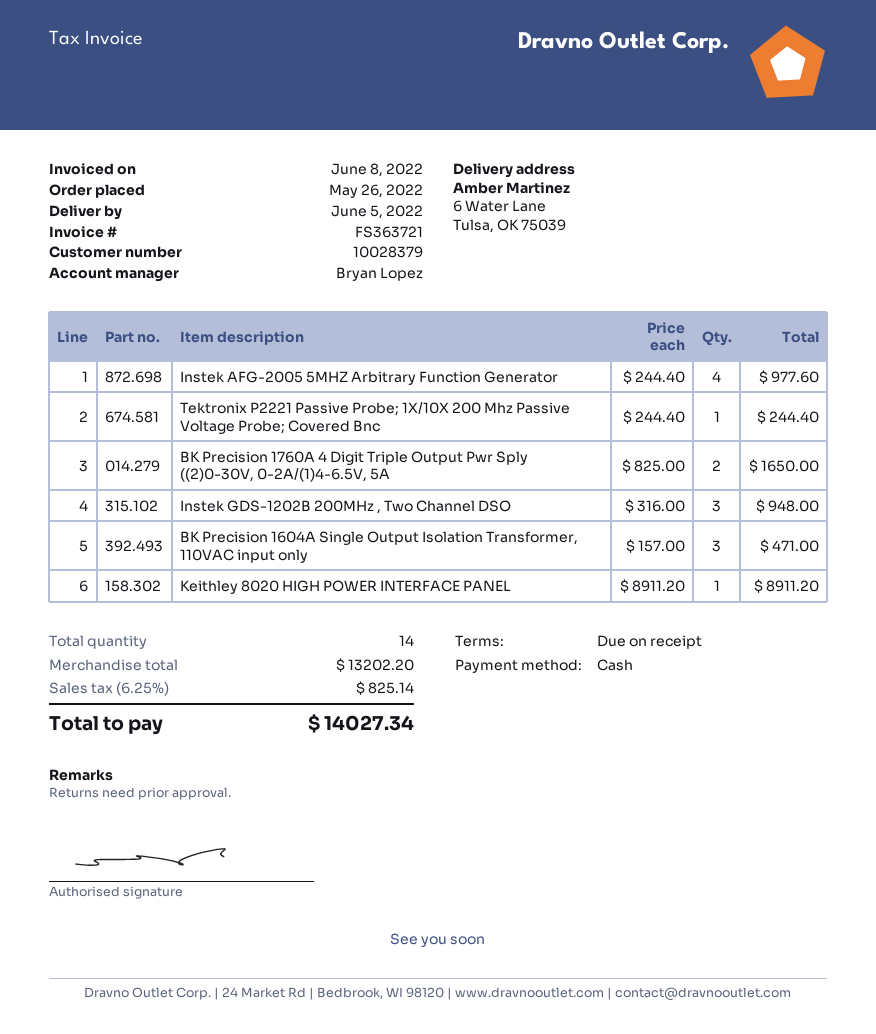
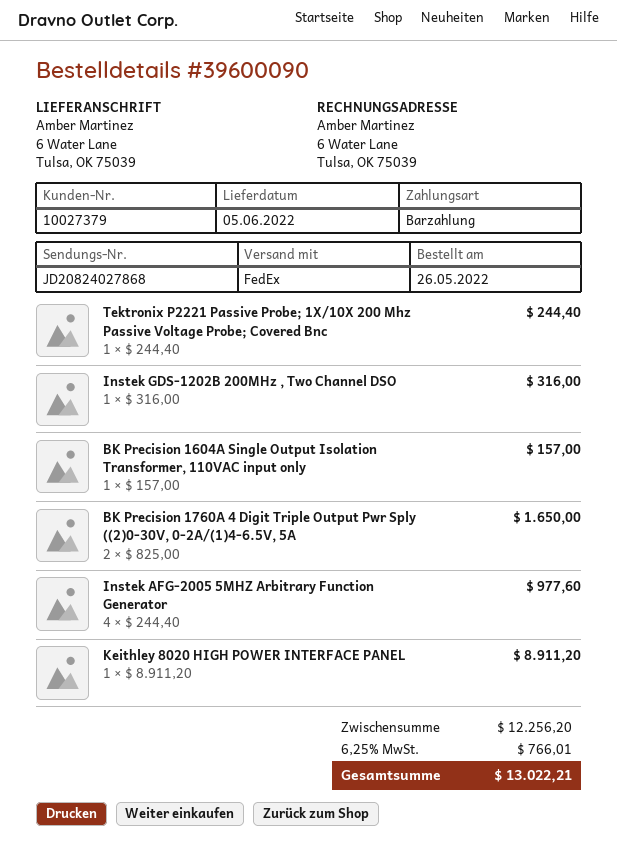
customer number: 10028379 -> 10027379
Instek GDS-1202B 200MHz , Two Channel DSO: 3 x 316.00 = 948.00 -> 1 x 316.00 = 316.00
BK Precision 1604A Single Output Isolation Transformer, 110VAC input only: 3 x 157.00 = 471.00 -> 1 x 157.00 = 157.00
subtotal: 13202.20 -> 12256.20
tax: 6.25% = 825.14 -> 6.25% = 766.01
total: 14027.34 -> 13022.21

